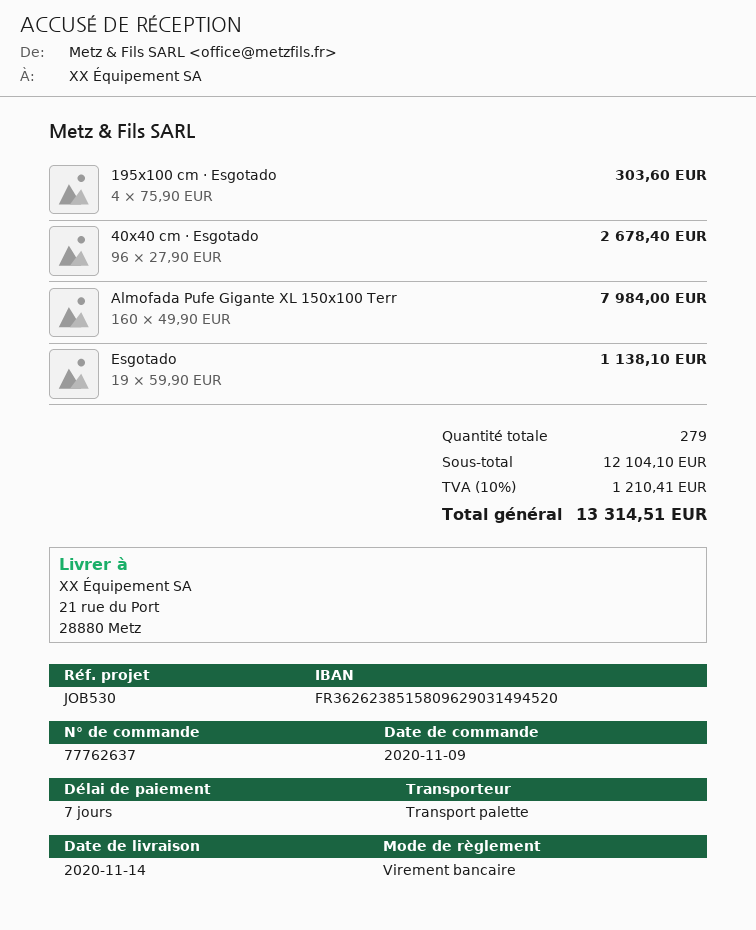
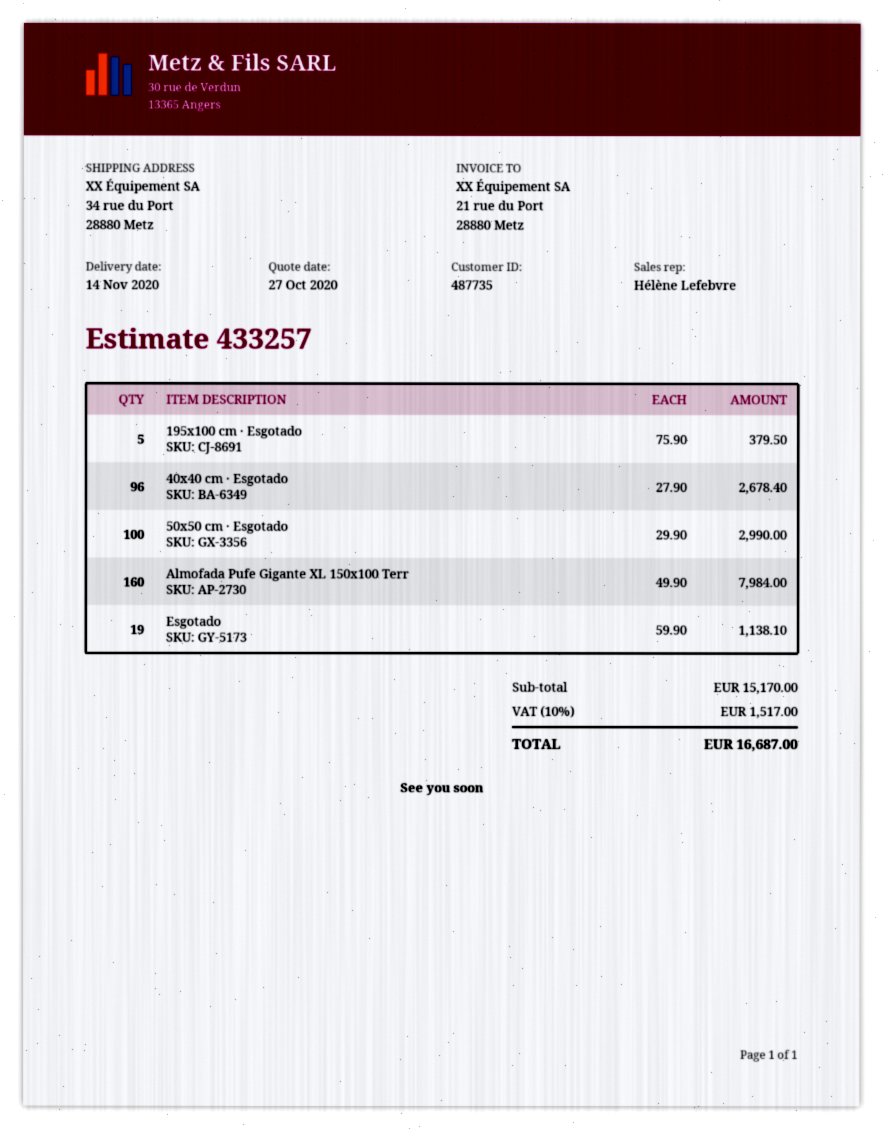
ship to: 21 rue du Port, 28880 Metz -> 34 rue du Port, 28880 Metz
195x100 cm · Esgotado: 4 x 75.90 = 303.60 -> 5 x 75.90 = 379.50
50x50 cm · Esgotado: none -> 100 x 29.90 = 2990.00
subtotal: 12104.10 -> 15170.00
tax: 10% = 1210.41 -> 10% = 1517.00
total: 13314.51 -> 16687.00

